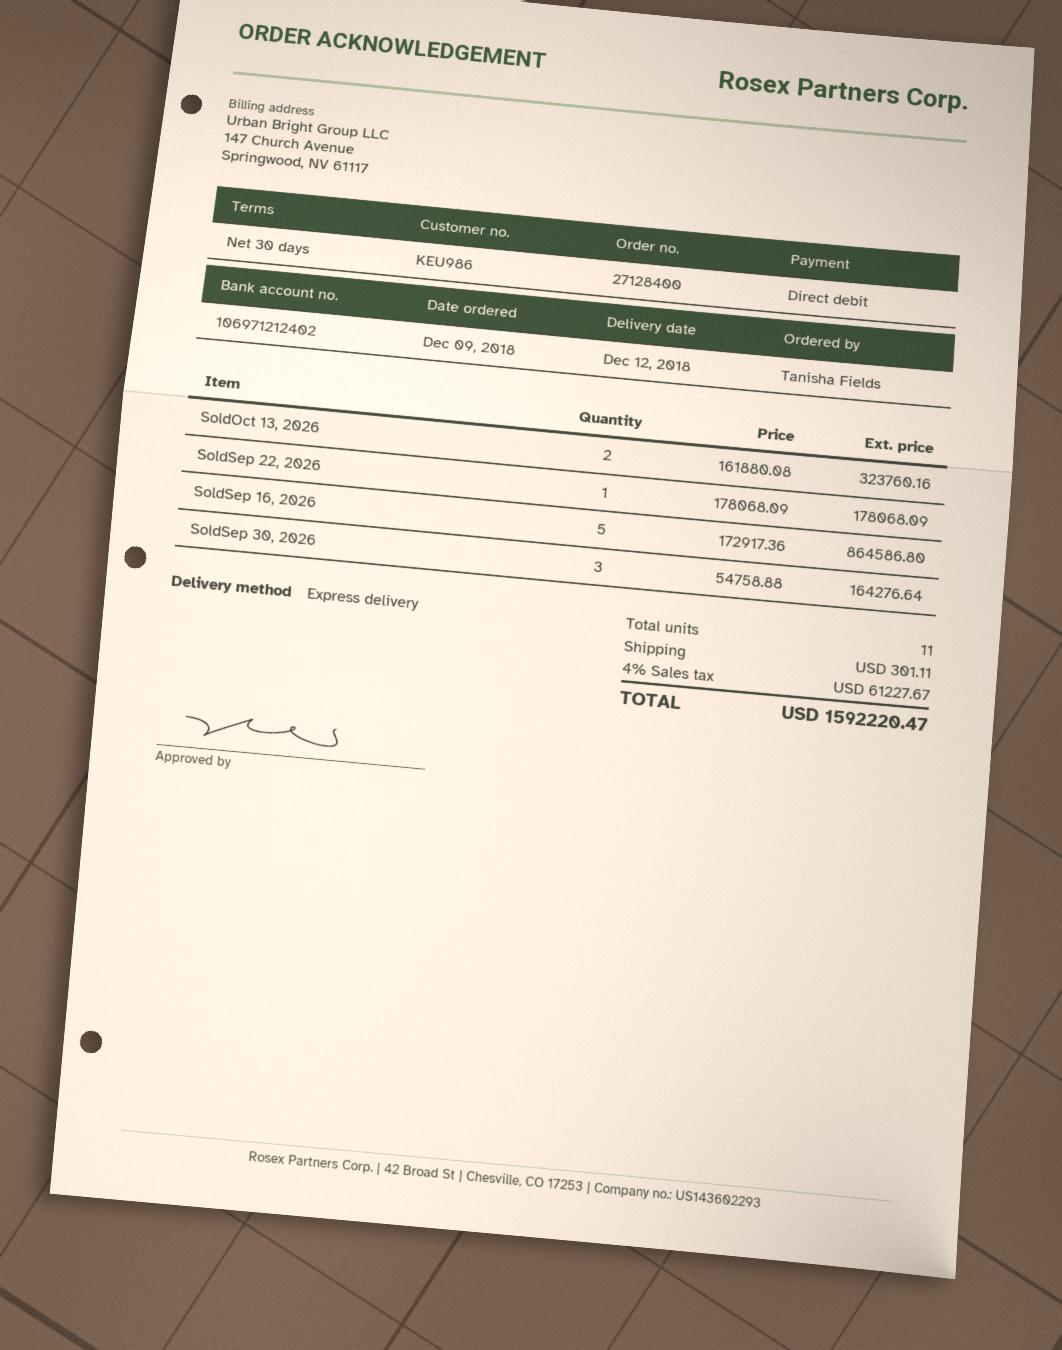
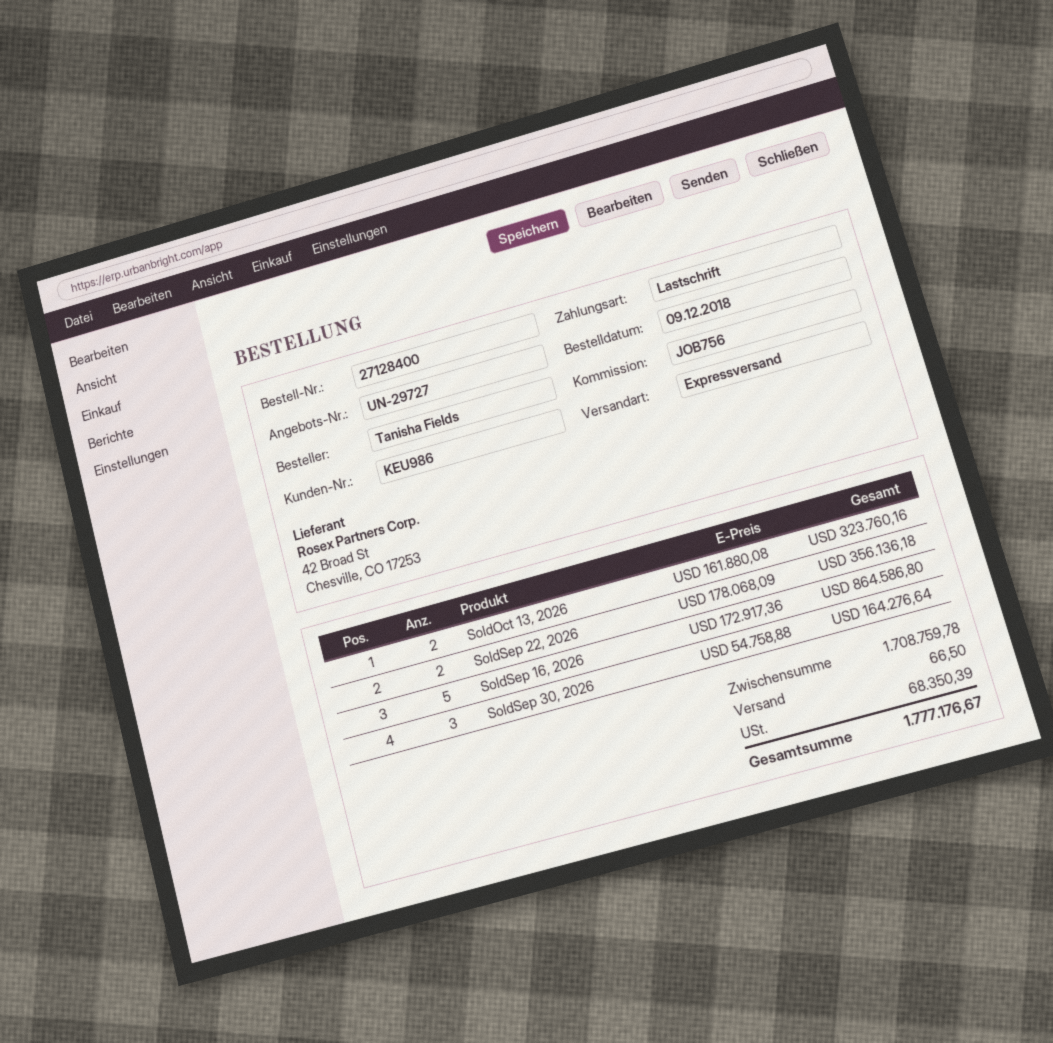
SoldSep 22, 2026: 1 x 178068.09 = 178068.09 -> 2 x 178068.09 = 356136.18
shipping: 301.11 -> 66.50
tax: 61227.67 -> 68350.39
total: 1592220.47 -> 1777176.67

